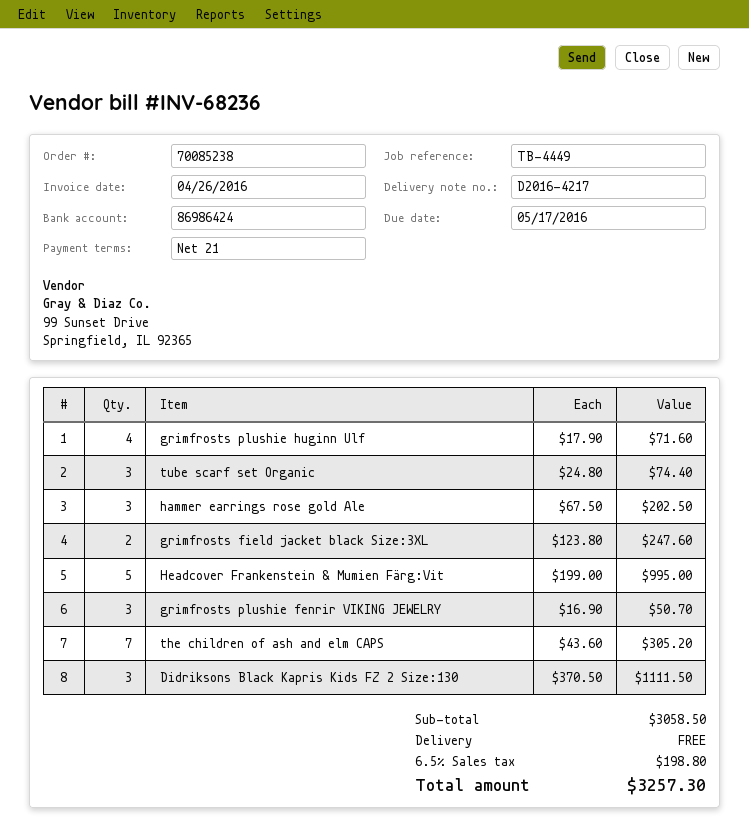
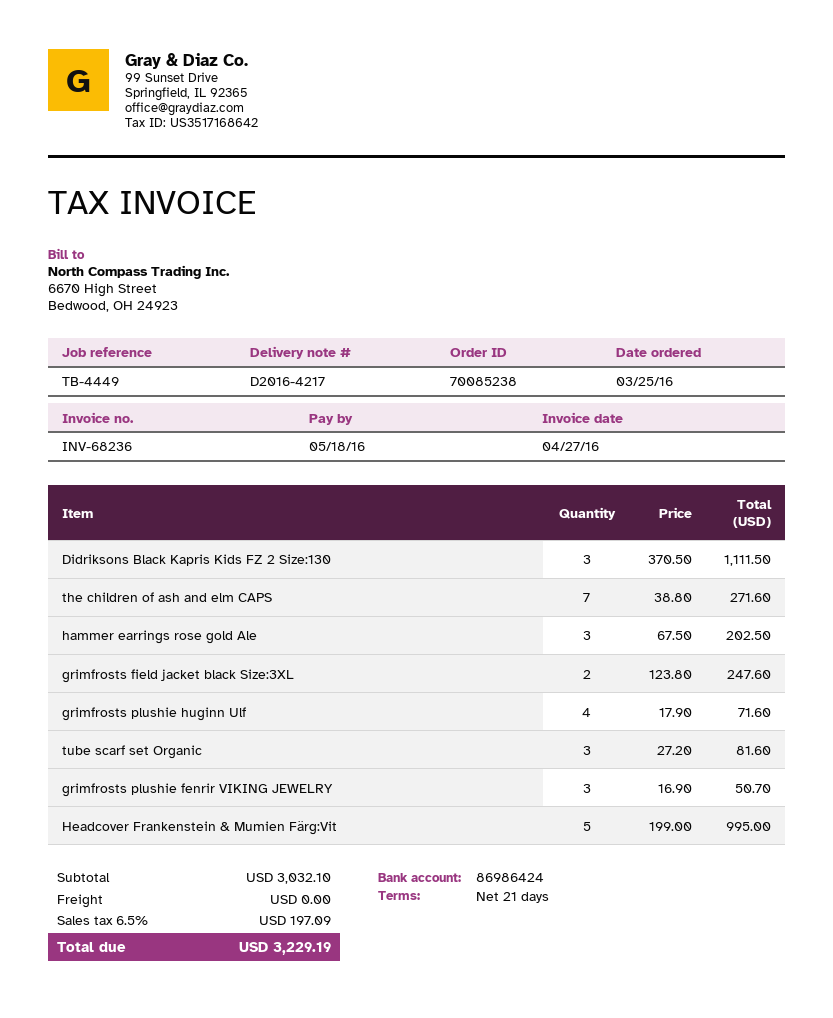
invoice date: 2016-04-26 -> 2016-04-27
due date: 2016-05-17 -> 2016-05-18
tube scarf set Organic: 3 x 24.80 = 74.40 -> 3 x 27.20 = 81.60
the children of ash and elm CAPS: 7 x 43.60 = 305.20 -> 7 x 38.80 = 271.60
subtotal: 3058.50 -> 3032.10
tax: 6.5% = 198.80 -> 6.5% = 197.09
total: 3257.30 -> 3229.19

